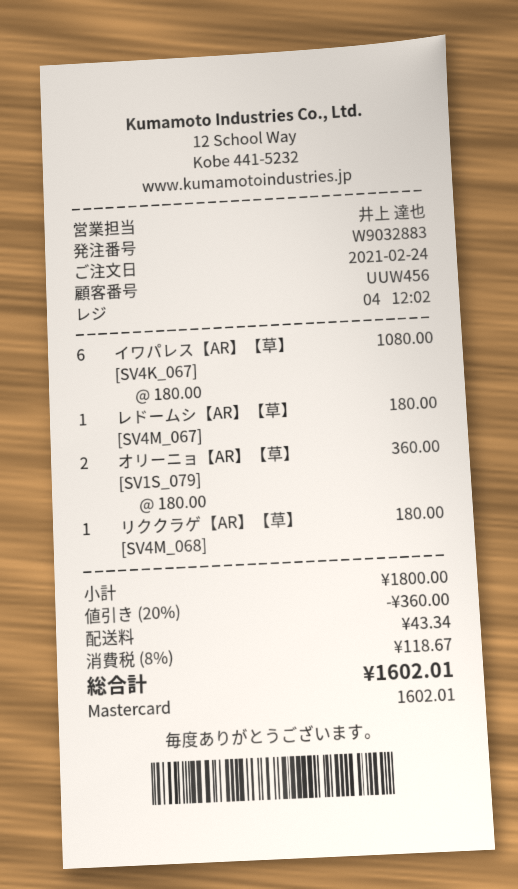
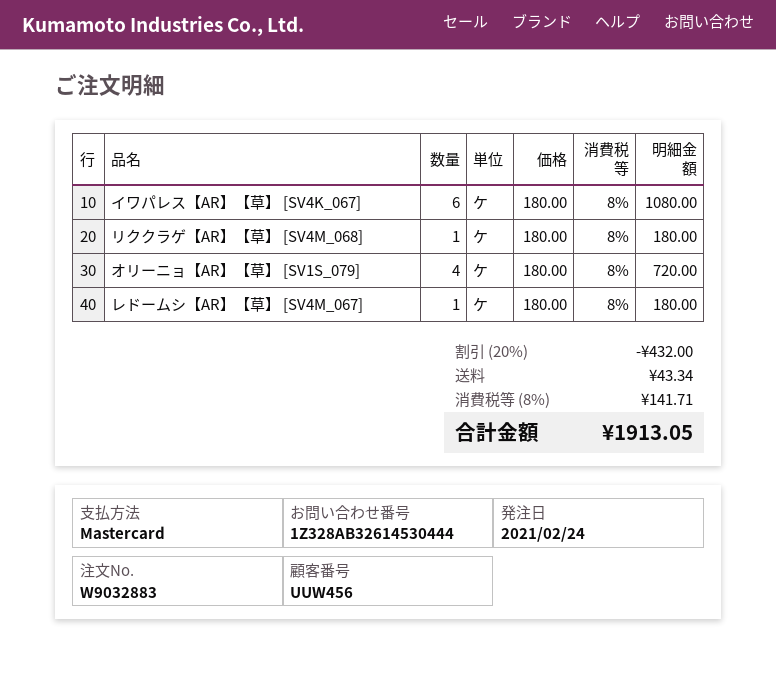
オリーニョ【AR】【草】 [SV1S_079]: 2 x 180.00 = 360.00 -> 4 x 180.00 = 720.00
discount: 20% = 360.00 -> 20% = 432.00
tax: 8% = 118.67 -> 8% = 141.71
total: 1602.01 -> 1913.05

